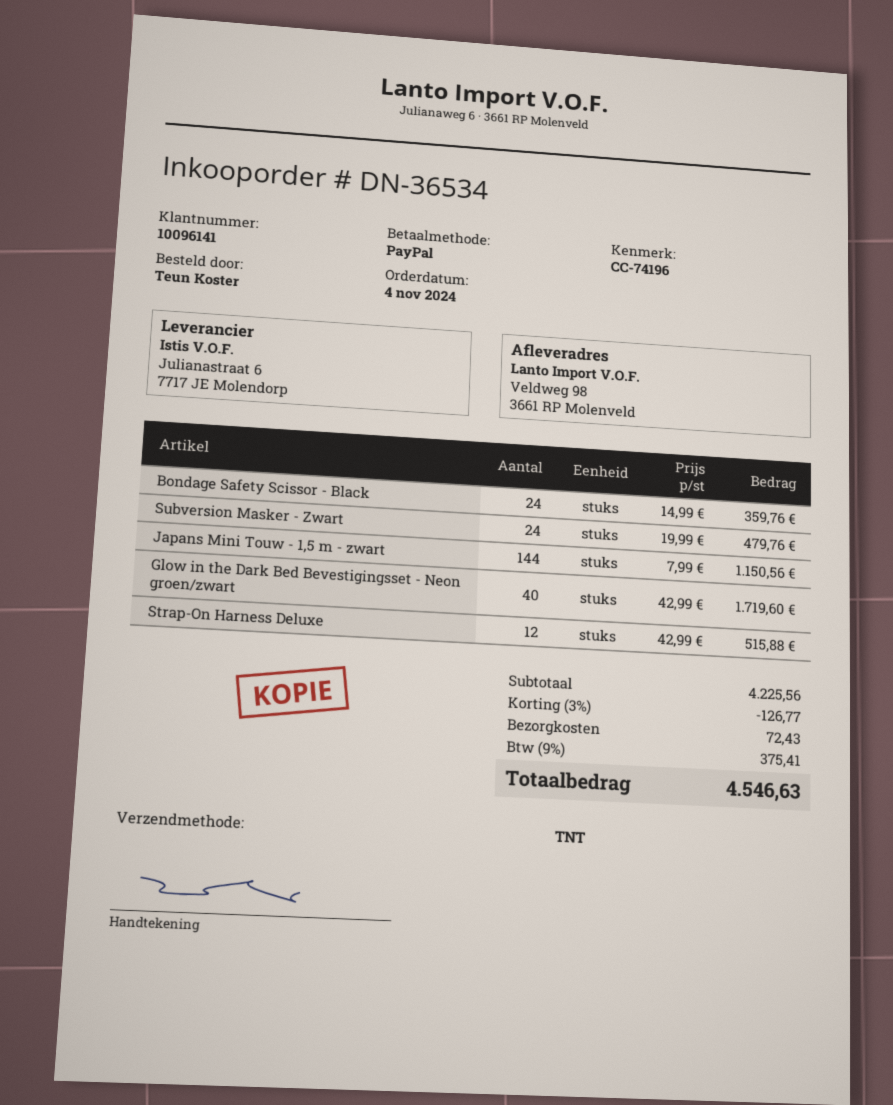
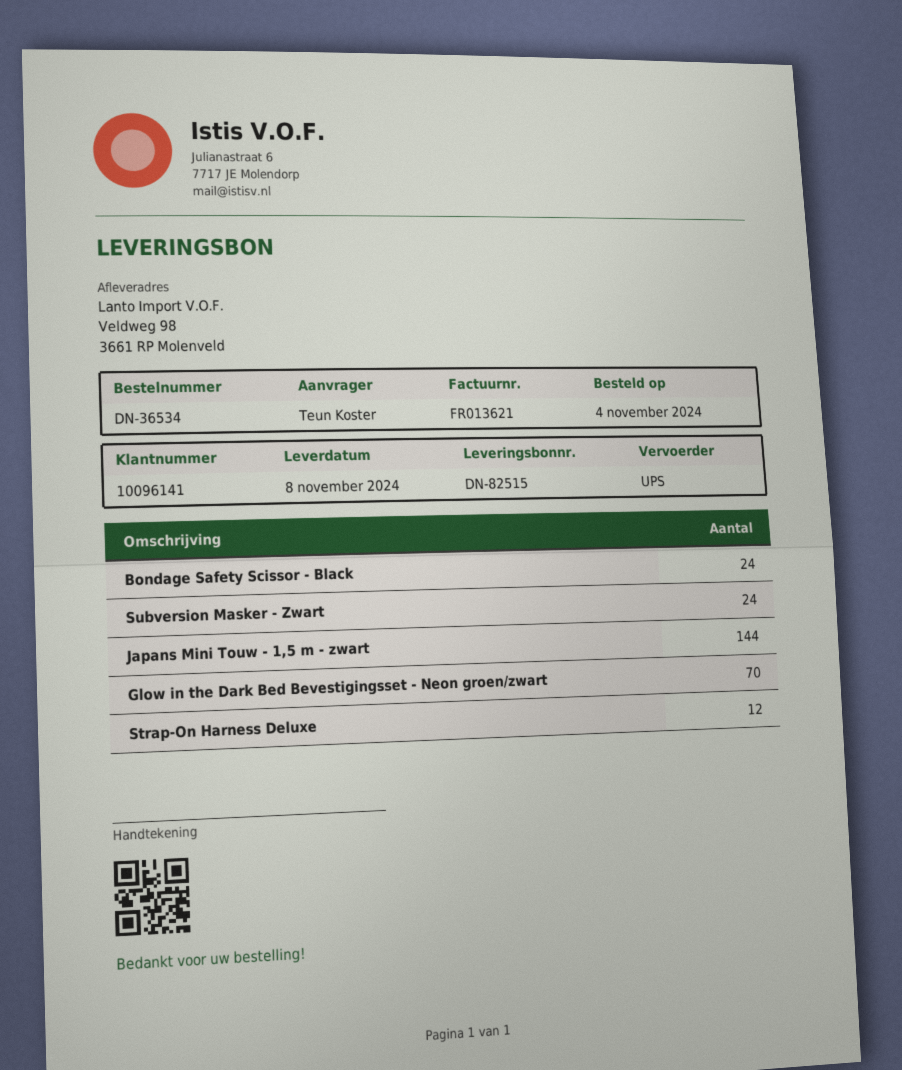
shipping method: TNT -> UPS
Glow in the Dark Bed Bevestigingsset - Neon groen/zwart: 40 -> 70

